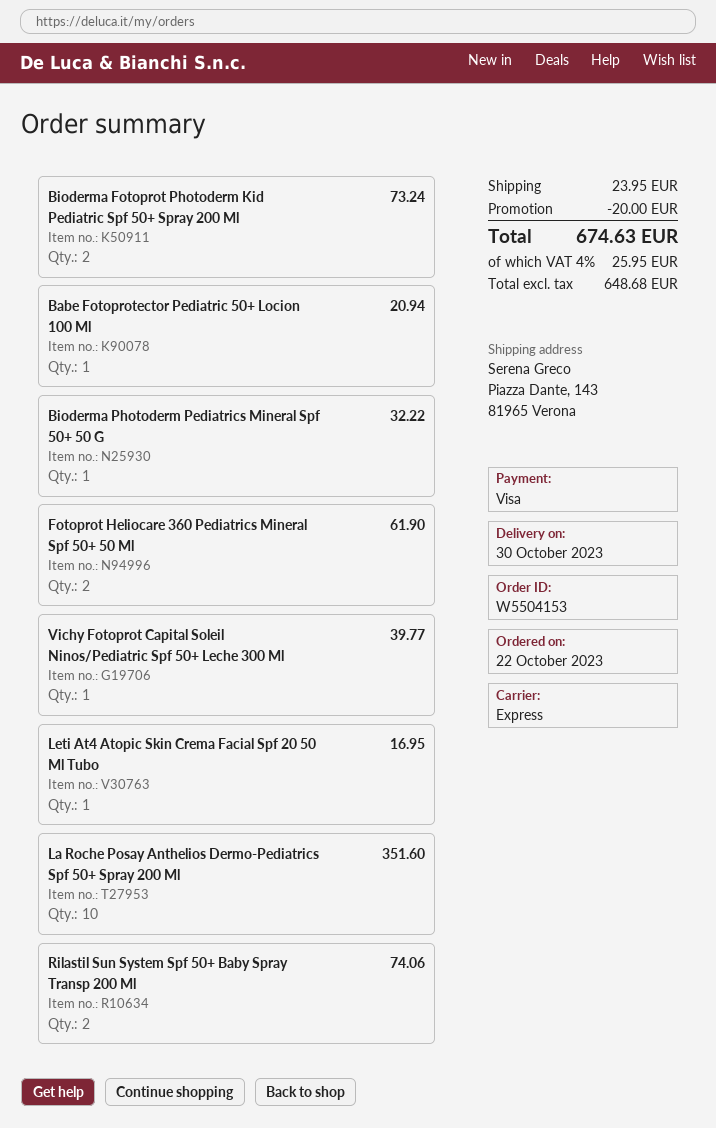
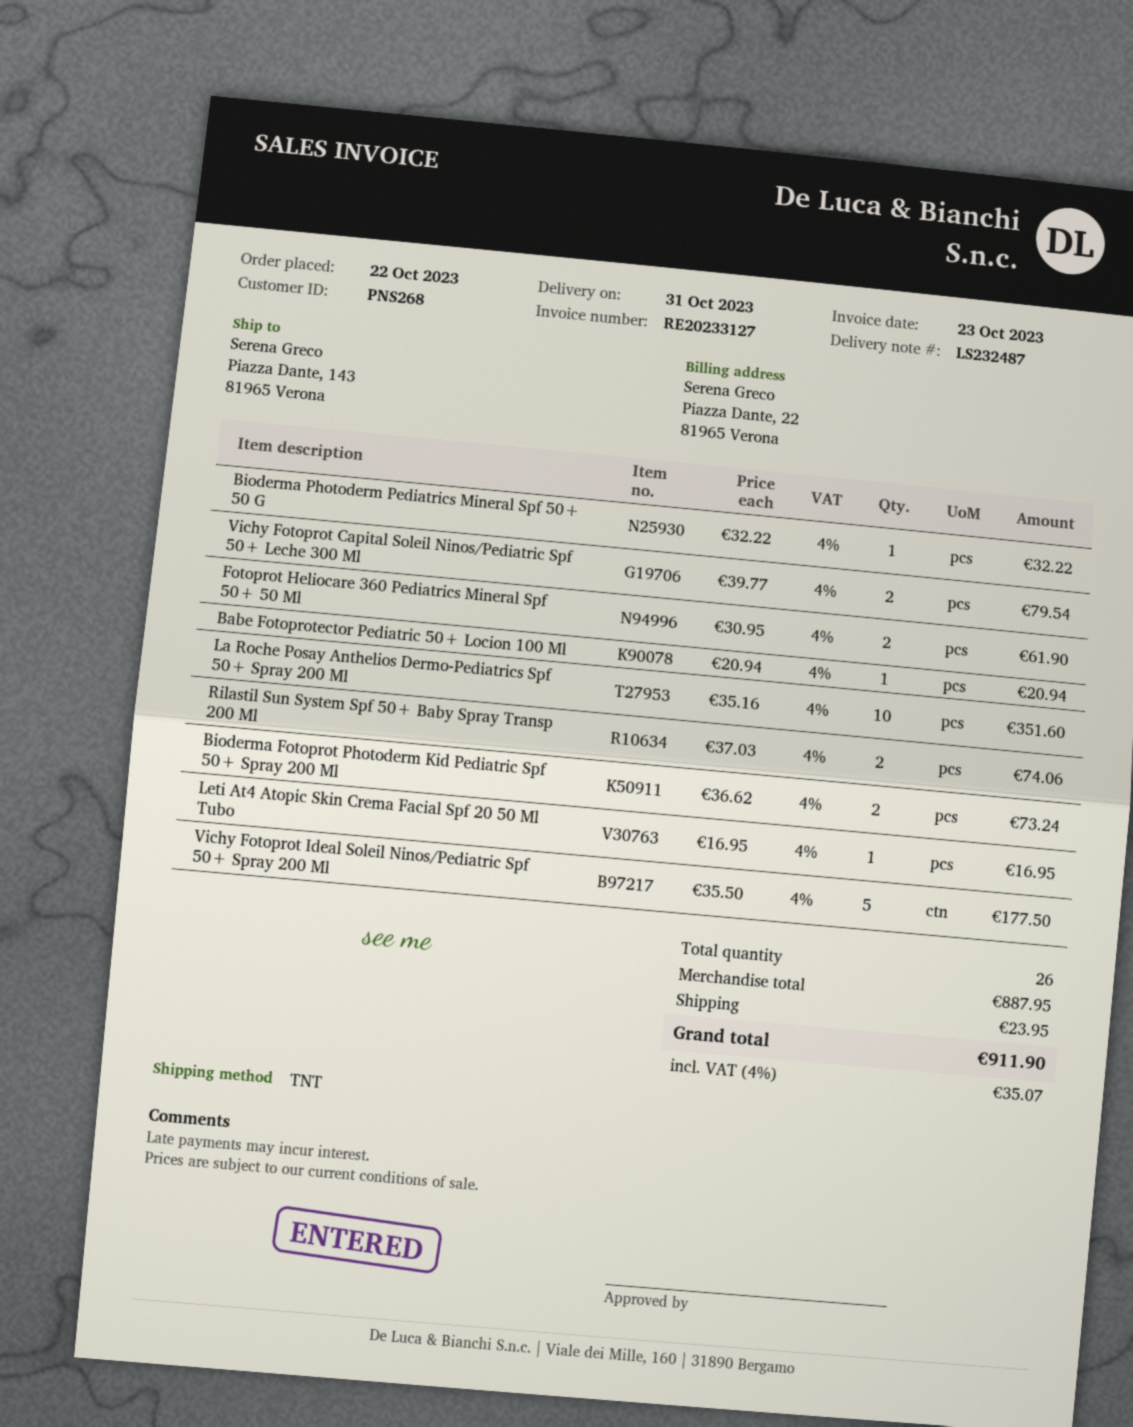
delivery date: 2023-10-30 -> 2023-10-31
shipping method: express -> TNT
Vichy Fotoprot Capital Soleil Ninos/Pediatric Spf 50+ Leche 300 Ml: 1 for 39.77 -> 2 for 79.54
Vichy Fotoprot Ideal Soleil Ninos/Pediatric Spf 50+ Spray 200 Ml: none -> 5 for 177.50
discount: 20.00 -> none
tax: 4% = 25.95 -> 4% = 35.07
total: 674.63 -> 911.90

